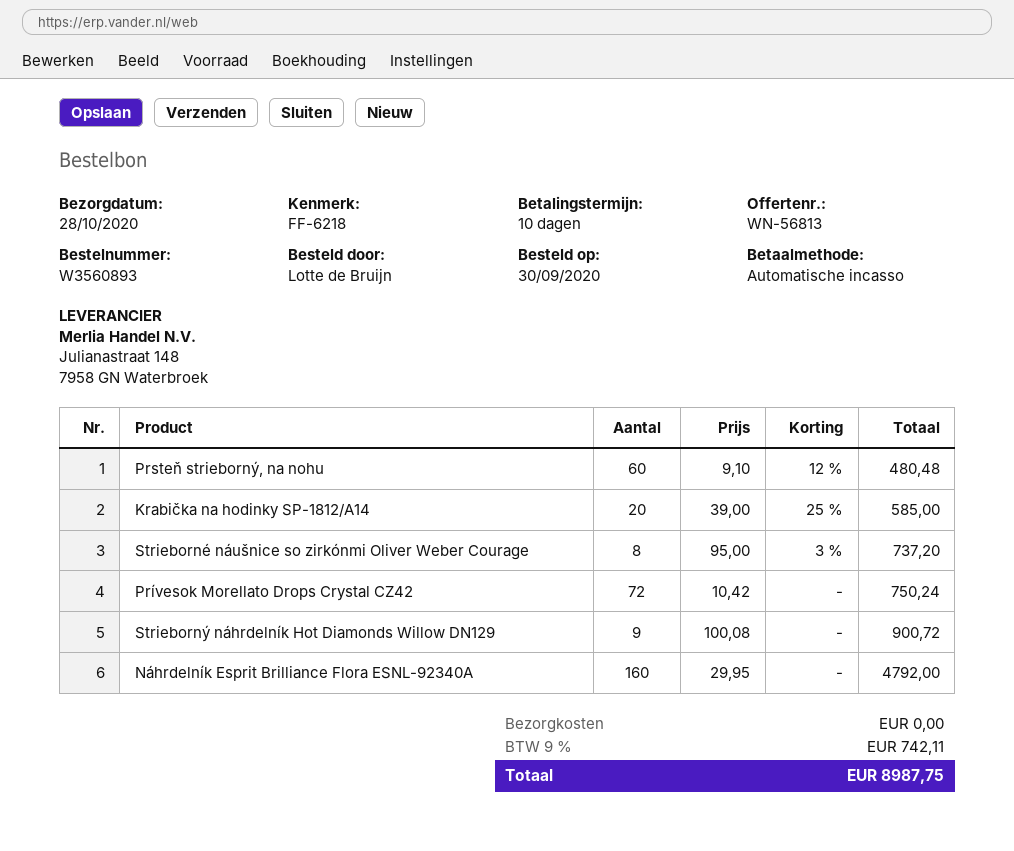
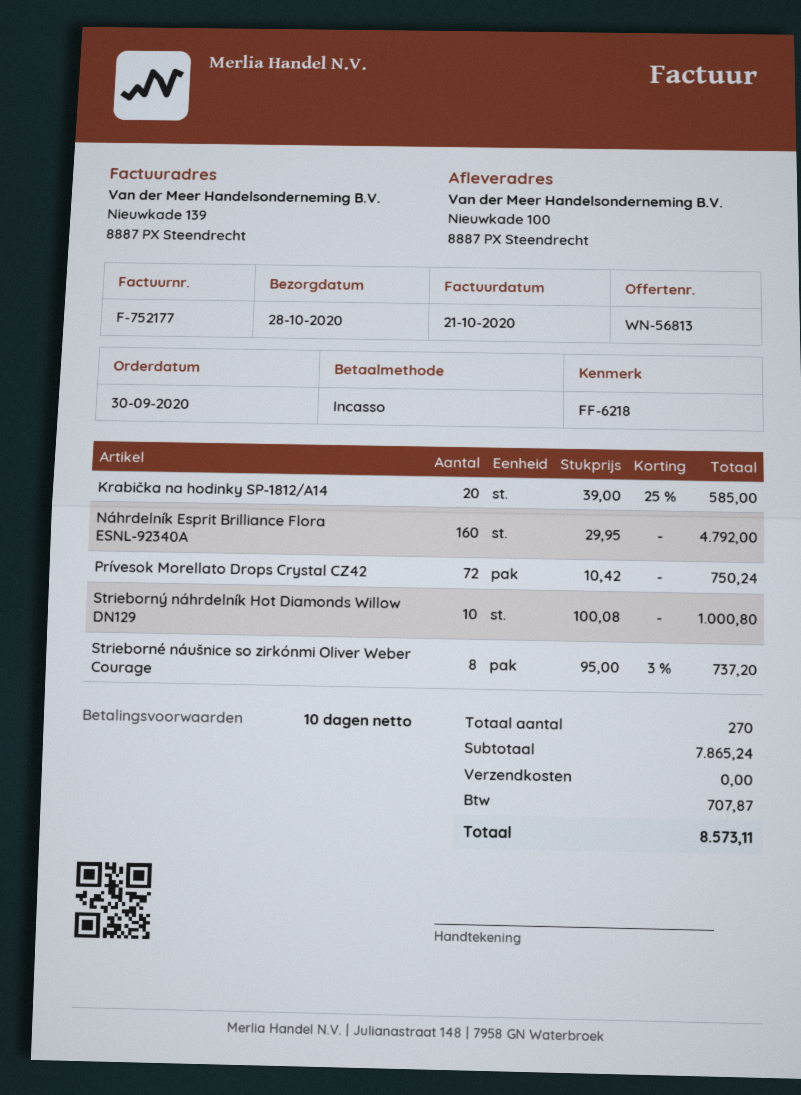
Prsteň strieborný, na nohu: 60 x 9.10 - 12% = 480.48 -> none
Strieborný náhrdelník Hot Diamonds Willow DN129: 9 x 100.08 = 900.72 -> 10 x 100.08 = 1000.80
tax: 742.11 -> 707.87
total: 8987.75 -> 8573.11

